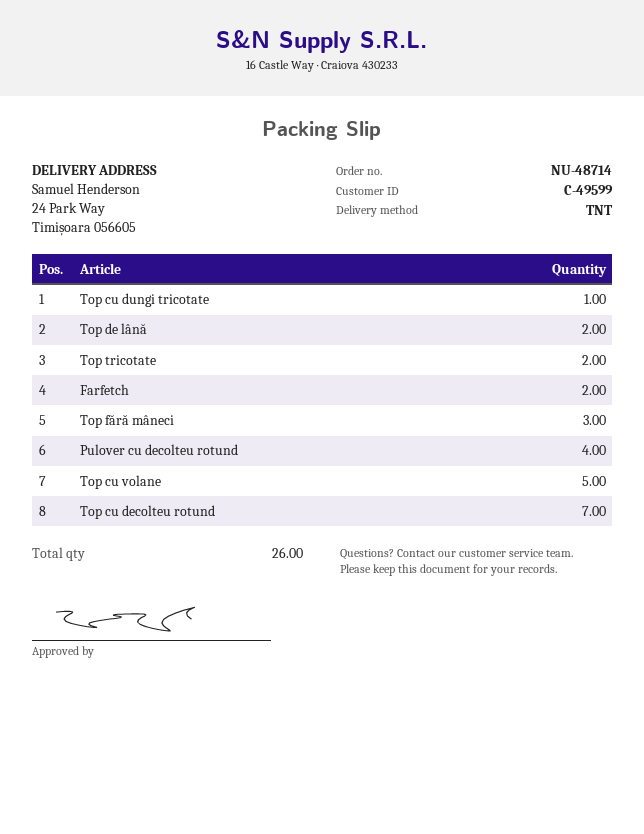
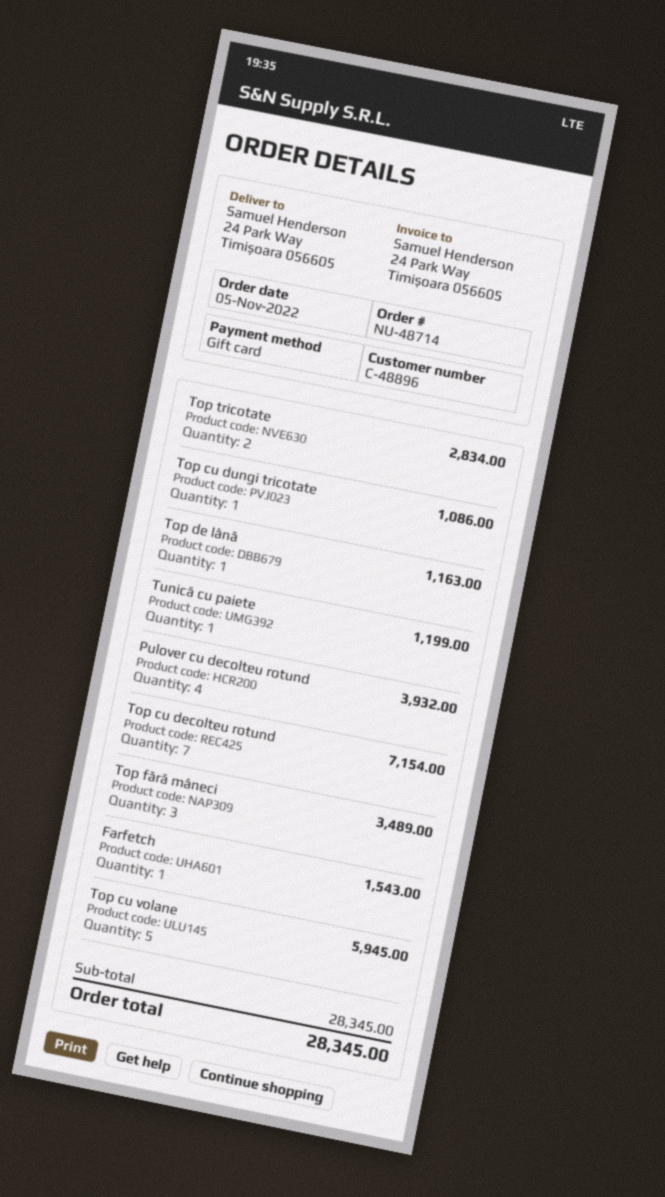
customer number: C-49599 -> C-48896
Top de lână: 2 -> 1
Farfetch: 2 -> 1
Tunică cu paiete: none -> 1

